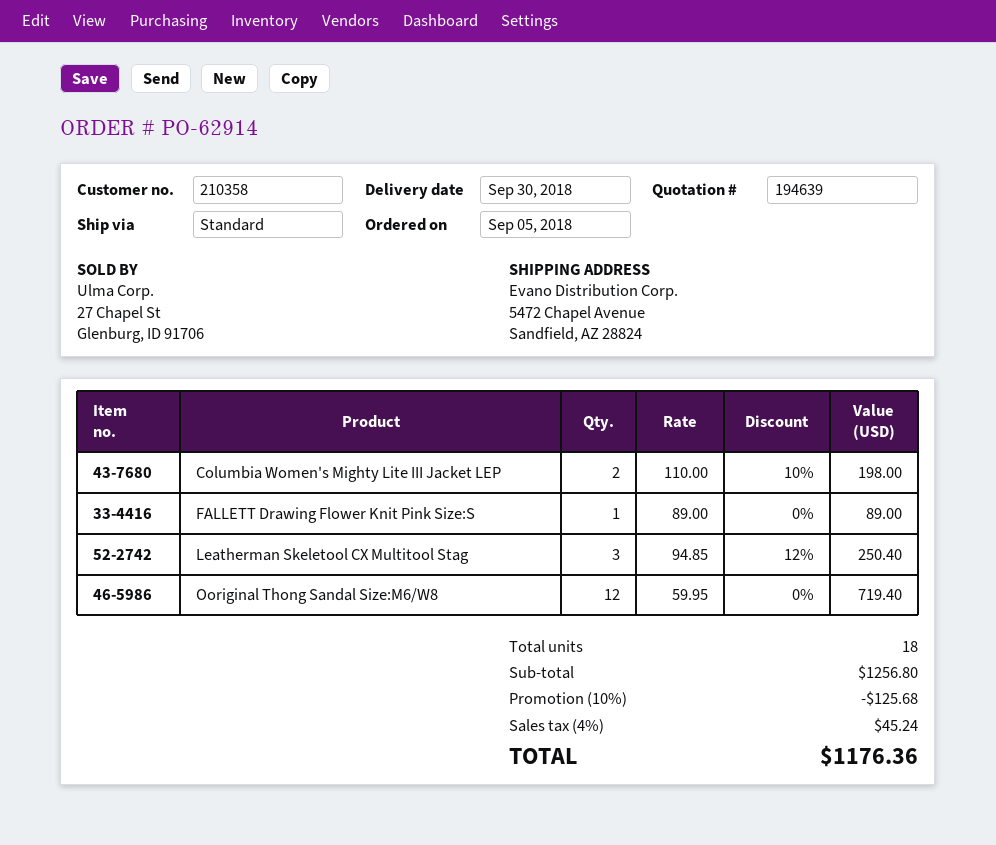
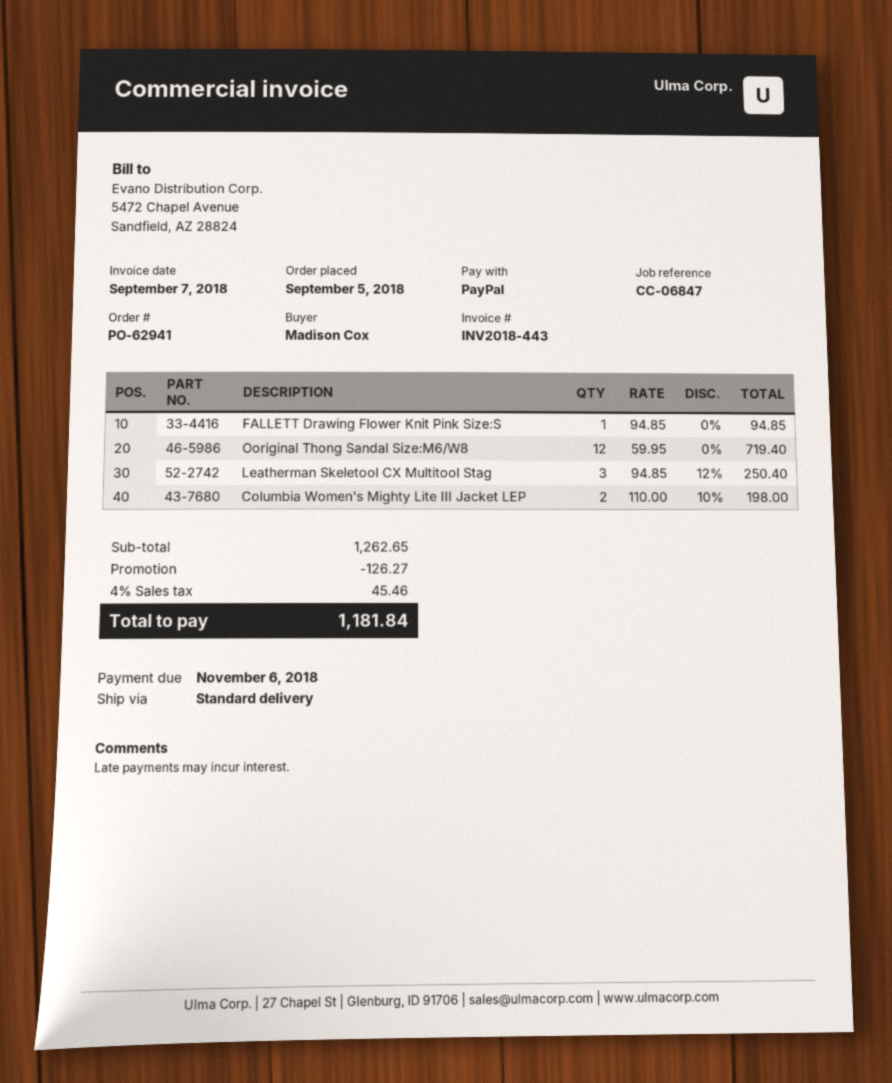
order number: PO-62914 -> PO-62941
FALLETT Drawing Flower Knit Pink Size:S: 1 x 89.00 = 89.00 -> 1 x 94.85 = 94.85
subtotal: 1256.80 -> 1262.65
discount: 125.68 -> 126.27
tax: 4% = 45.24 -> 4% = 45.46
total: 1176.36 -> 1181.84

